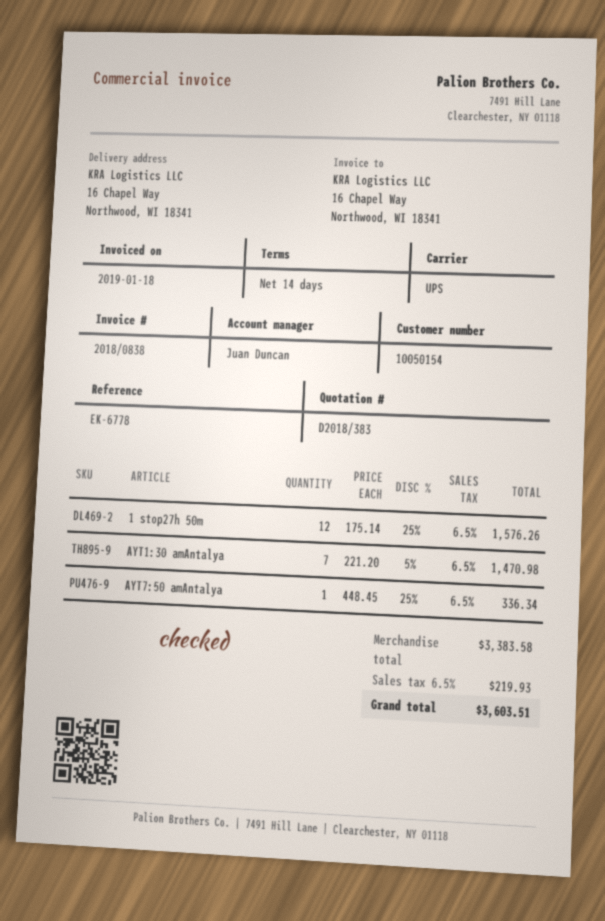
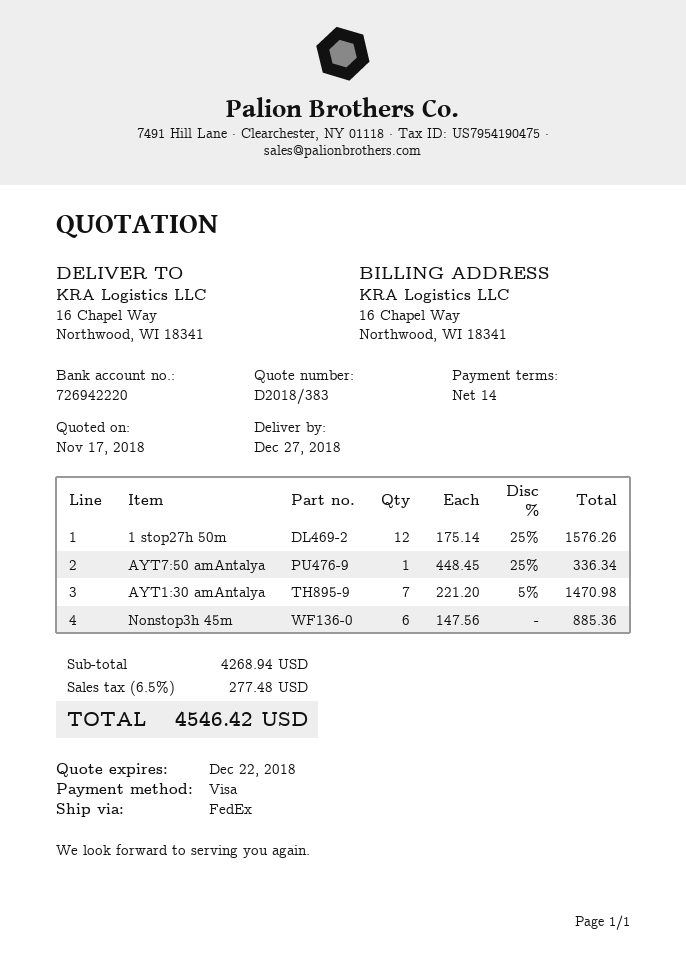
shipping method: UPS -> FedEx
Nonstop3h 45m: none -> 6 x 147.56 = 885.36
subtotal: 3383.58 -> 4268.94
tax: 6.5% = 219.93 -> 6.5% = 277.48
total: 3603.51 -> 4546.42

